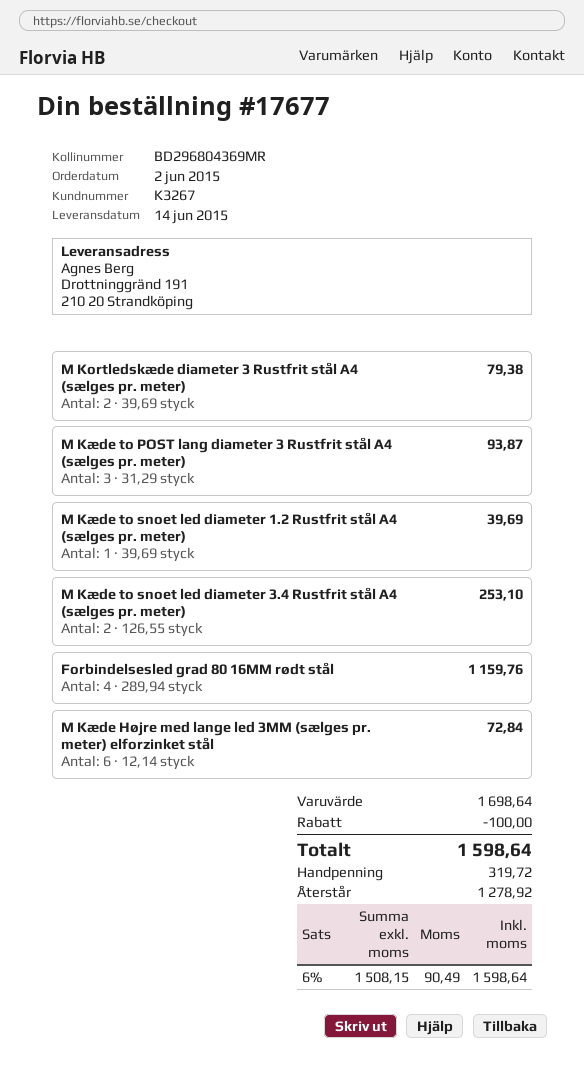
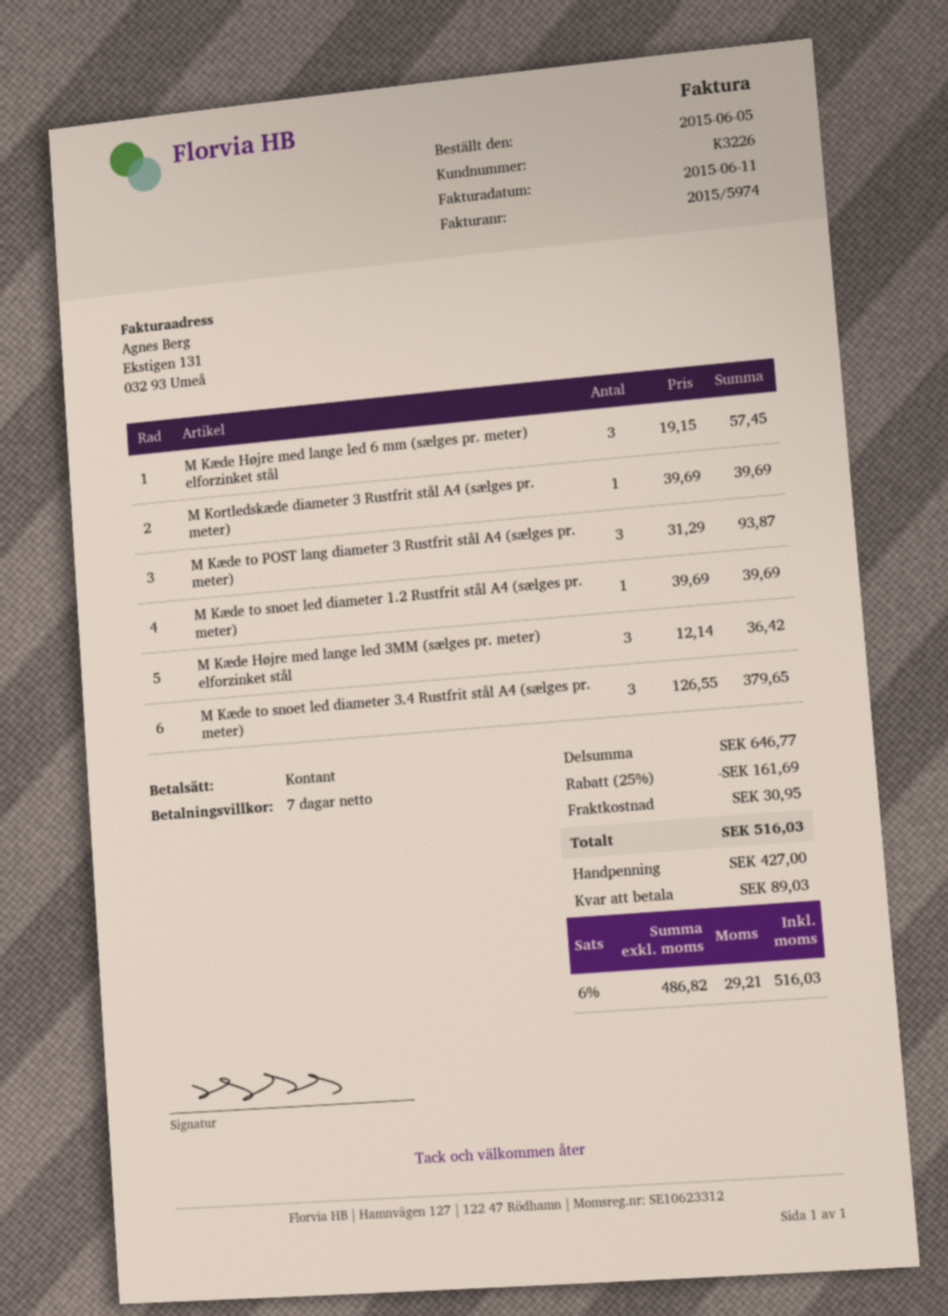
order date: 2015-06-02 -> 2015-06-05
customer number: K3267 -> K3226
M Kortledskæde diameter 3 Rustfrit stål A4 (sælges pr. meter): 2 x 39.69 = 79.38 -> 1 x 39.69 = 39.69
M Kæde to snoet led diameter 3.4 Rustfrit stål A4 (sælges pr. meter): 2 x 126.55 = 253.10 -> 3 x 126.55 = 379.65
Forbindelsesled grad 80 16MM rødt stål: 4 x 289.94 = 1159.76 -> none
M Kæde Højre med lange led 3MM (sælges pr. meter) elforzinket stål: 6 x 12.14 = 72.84 -> 3 x 12.14 = 36.42
M Kæde Højre med lange led 6 mm (sælges pr. meter) elforzinket stål: none -> 3 x 19.15 = 57.45
subtotal: 1698.64 -> 646.77
discount: 100.00 -> 161.69
shipping: none -> 30.95
net: 1508.15 -> 486.82
tax: 6% = 90.49 -> 6% = 29.21
total: 1598.64 -> 516.03
deposit: 319.72 -> 427.00
balance: 1278.92 -> 89.03

